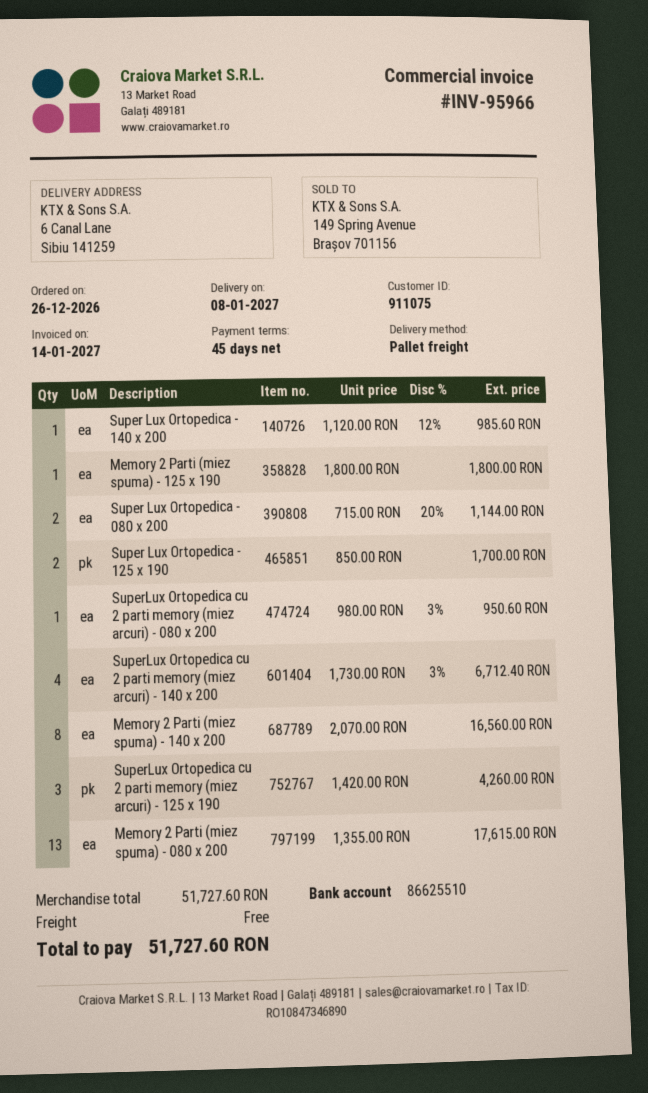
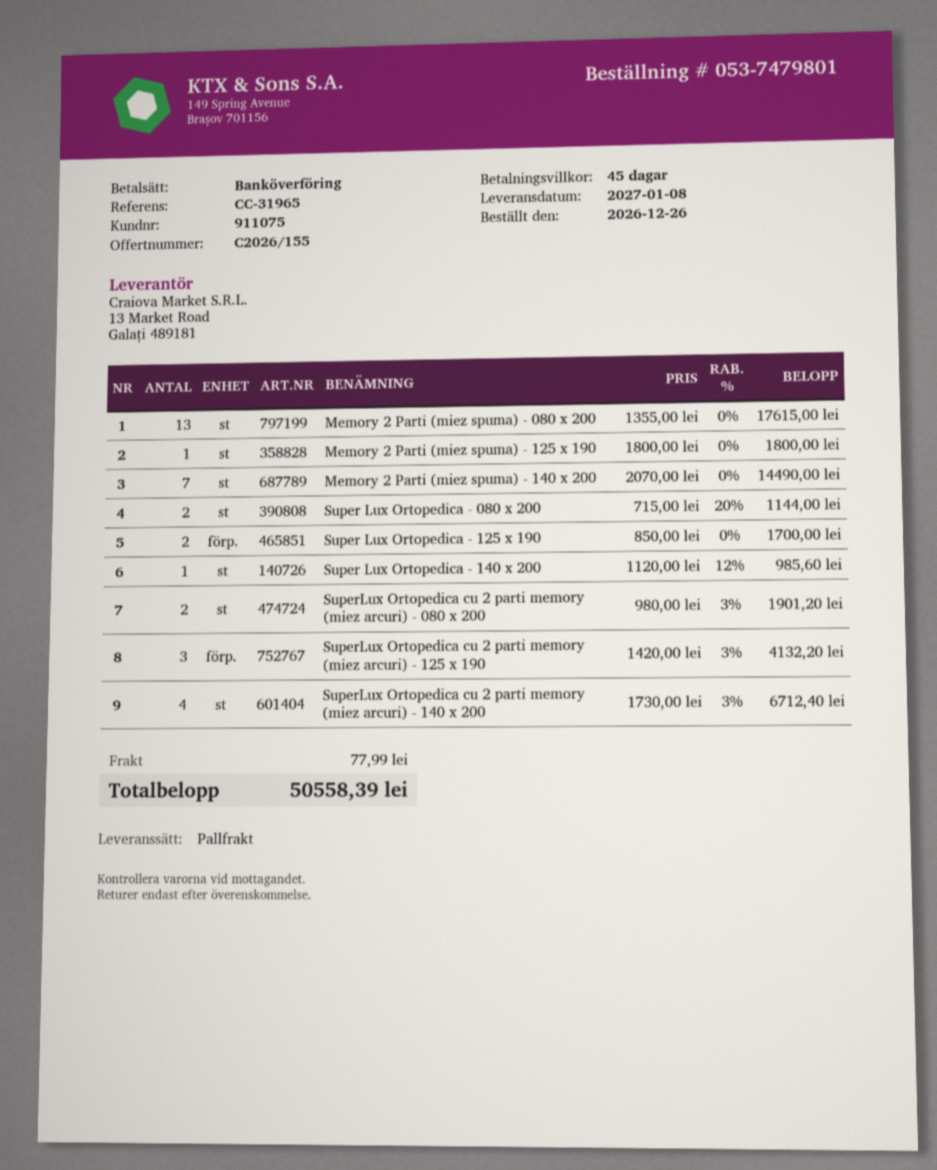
SuperLux Ortopedica cu 2 parti memory (miez arcuri) - 080 x 200: 1 x 980.00 - 3% = 950.60 -> 2 x 980.00 - 3% = 1901.20
Memory 2 Parti (miez spuma) - 140 x 200: 8 x 2070.00 = 16560.00 -> 7 x 2070.00 = 14490.00
SuperLux Ortopedica cu 2 parti memory (miez arcuri) - 125 x 190: 3 x 1420.00 = 4260.00 -> 3 x 1420.00 - 3% = 4132.20
shipping: 0.00 -> 77.99
total: 51727.60 -> 50558.39

